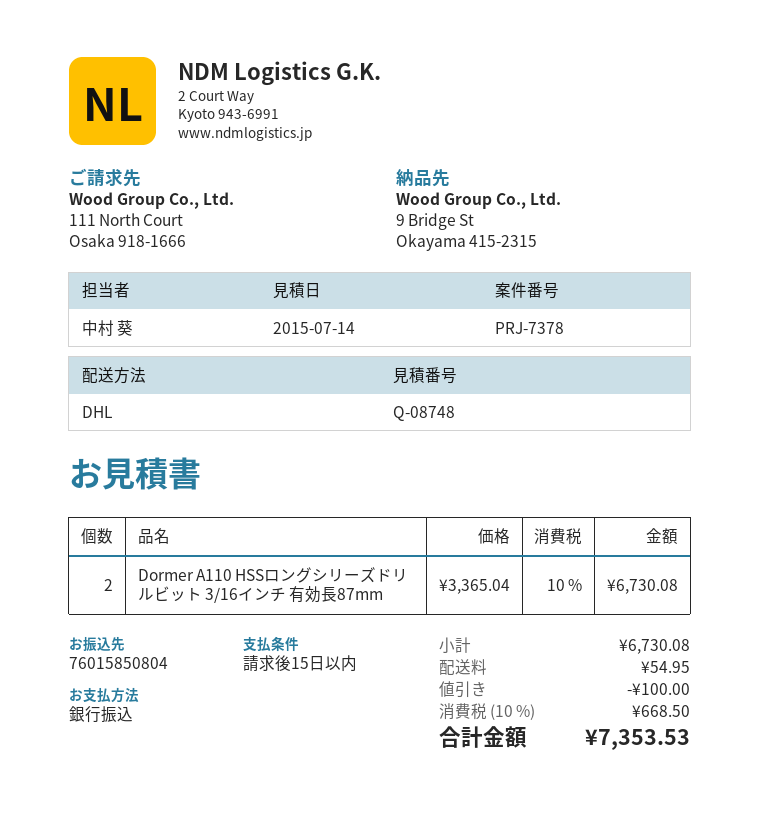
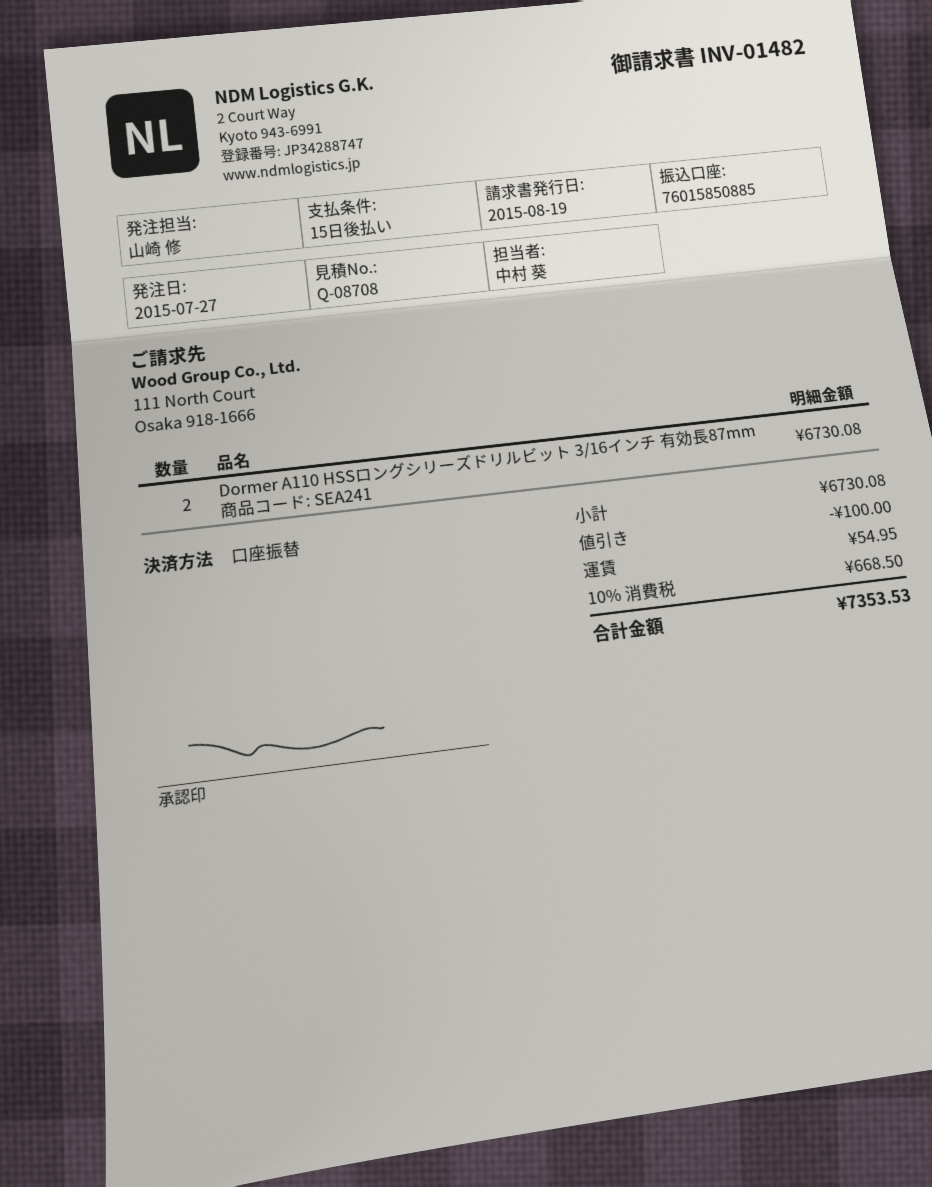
quote number: Q-08748 -> Q-08708
payment method: bank transfer -> direct debit
bank account: 76015850804 -> 76015850885

